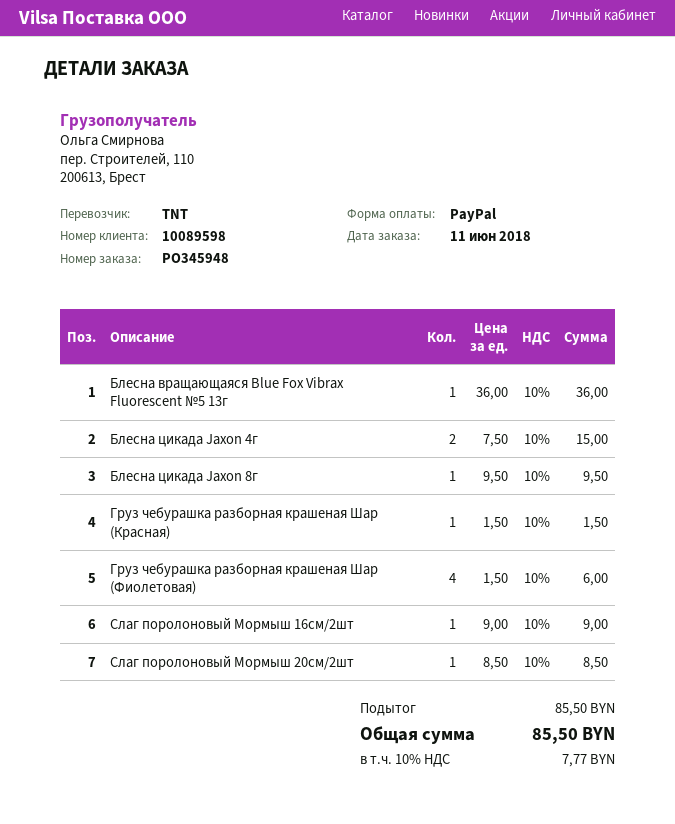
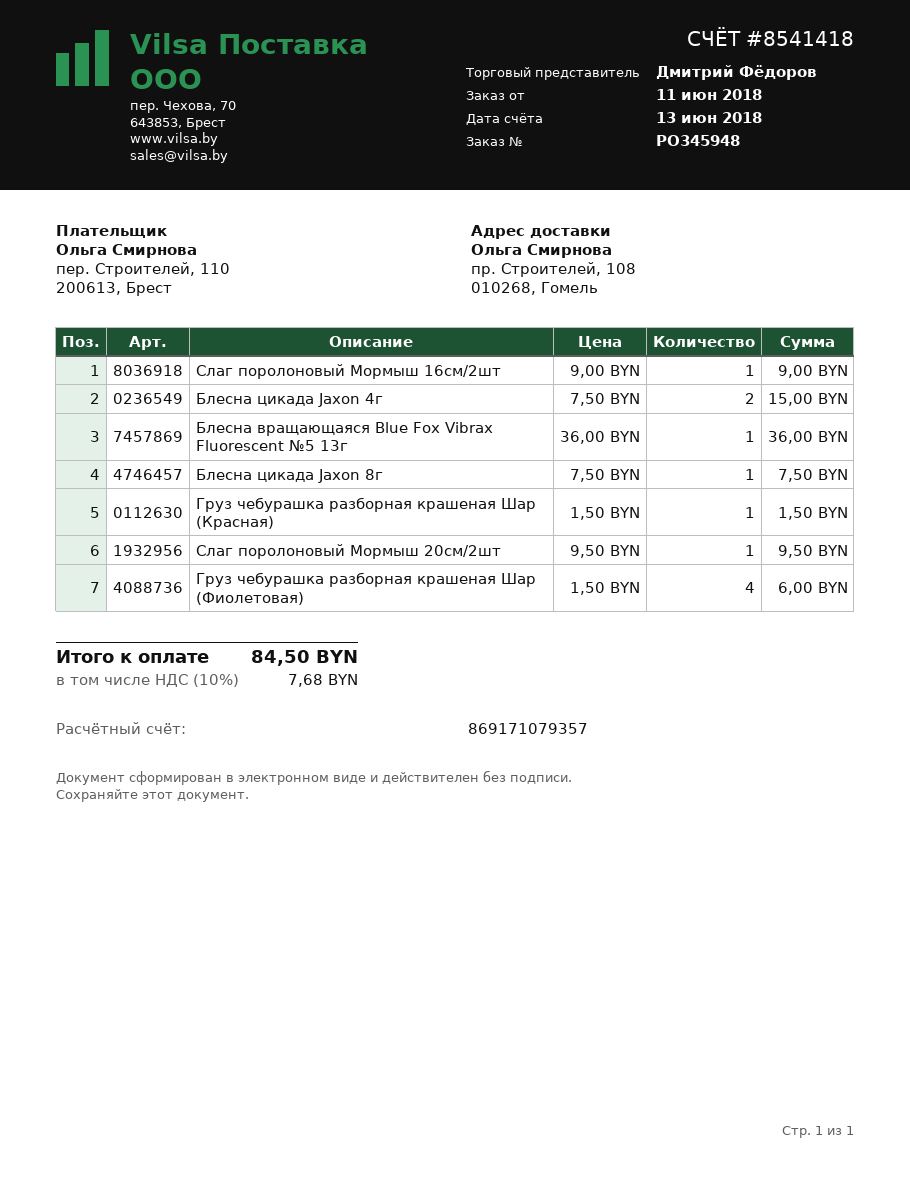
ship to: пер. Строителей, 110, 200613, Брест -> пр. Строителей, 108, 010268, Гомель
Блесна цикада Jaxon 8г: 1 x 9.50 = 9.50 -> 1 x 7.50 = 7.50
Слаг поролоновый Мормыш 20см/2шт: 1 x 8.50 = 8.50 -> 1 x 9.50 = 9.50
tax: 10% = 7.77 -> 10% = 7.68
total: 85.50 -> 84.50

